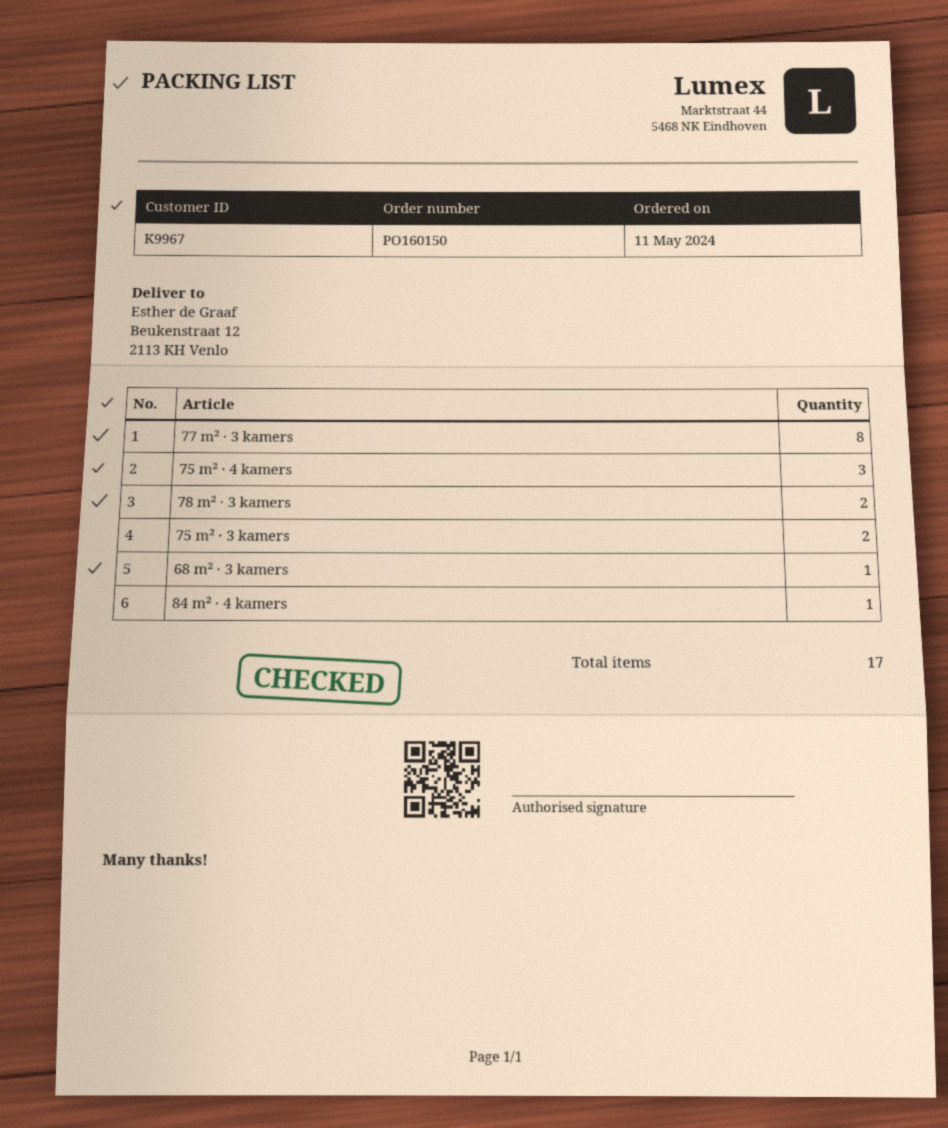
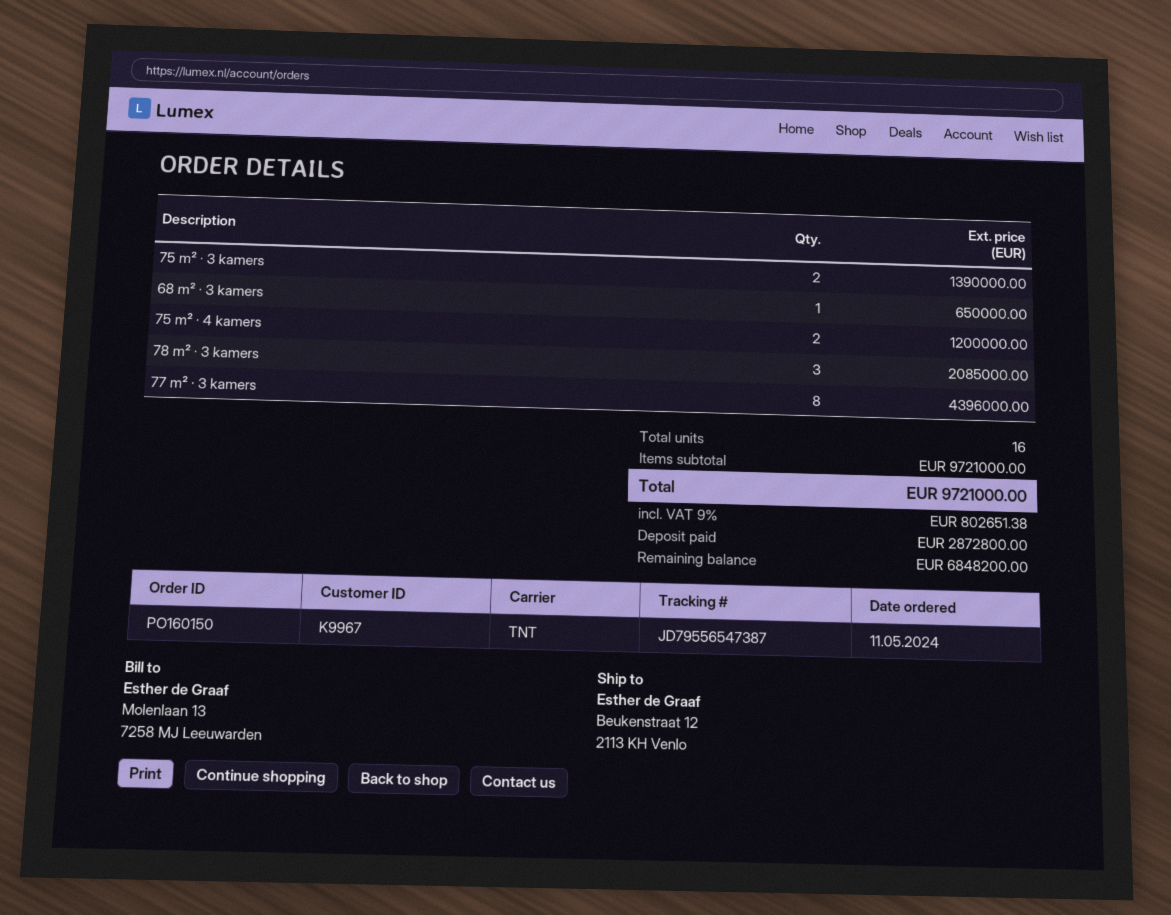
75 m² · 4 kamers: 3 -> 2
78 m² · 3 kamers: 2 -> 3
84 m² · 4 kamers: 1 -> none
total quantity: 17 -> 16

